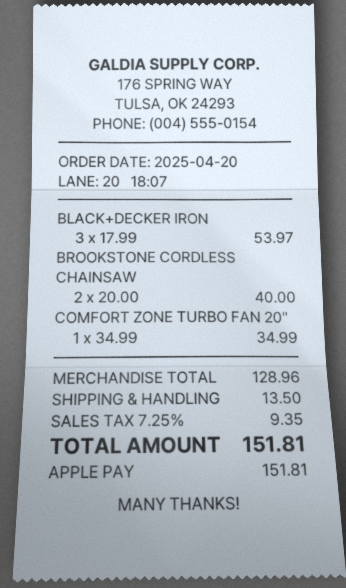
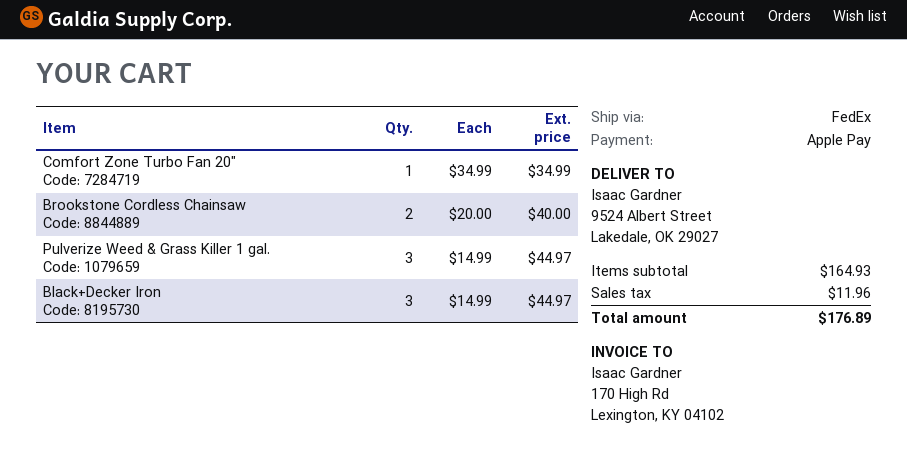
BLACK+DECKER IRON: 3 x 17.99 = 53.97 -> 3 x 14.99 = 44.97
Pulverize Weed & Grass Killer 1 gal.: none -> 3 x 14.99 = 44.97
subtotal: 128.96 -> 164.93
shipping: 13.50 -> none
tax: 9.35 -> 11.96
total: 151.81 -> 176.89

